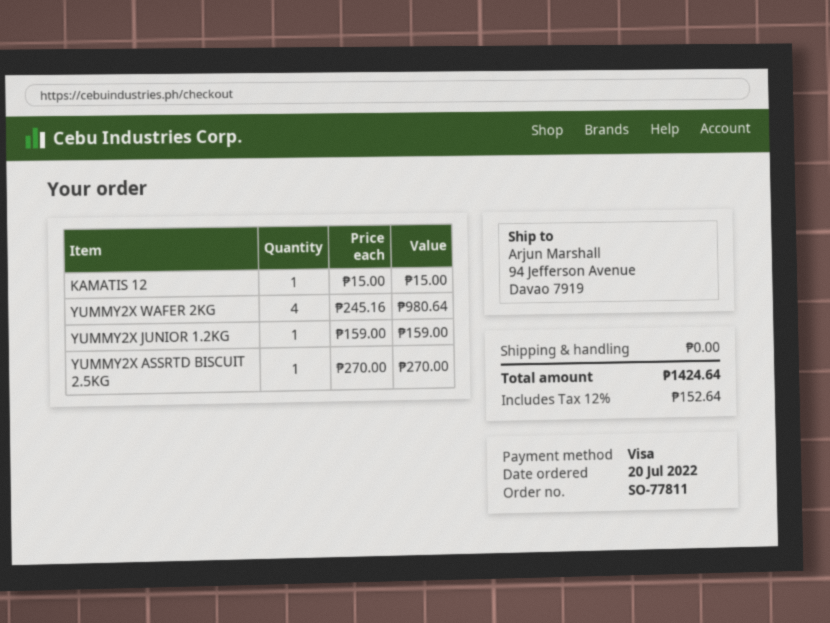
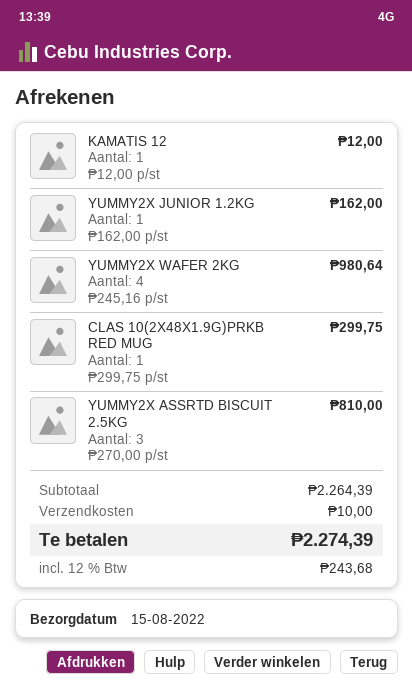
KAMATIS 12: 1 x 15.00 = 15.00 -> 1 x 12.00 = 12.00
YUMMY2X JUNIOR 1.2KG: 1 x 159.00 = 159.00 -> 1 x 162.00 = 162.00
YUMMY2X ASSRTD BISCUIT 2.5KG: 1 x 270.00 = 270.00 -> 3 x 270.00 = 810.00
CLAS 10(2X48X1.9G)PRKB RED MUG: none -> 1 x 299.75 = 299.75
shipping: 0.00 -> 10.00
tax: 12% = 152.64 -> 12% = 243.68
total: 1424.64 -> 2274.39

